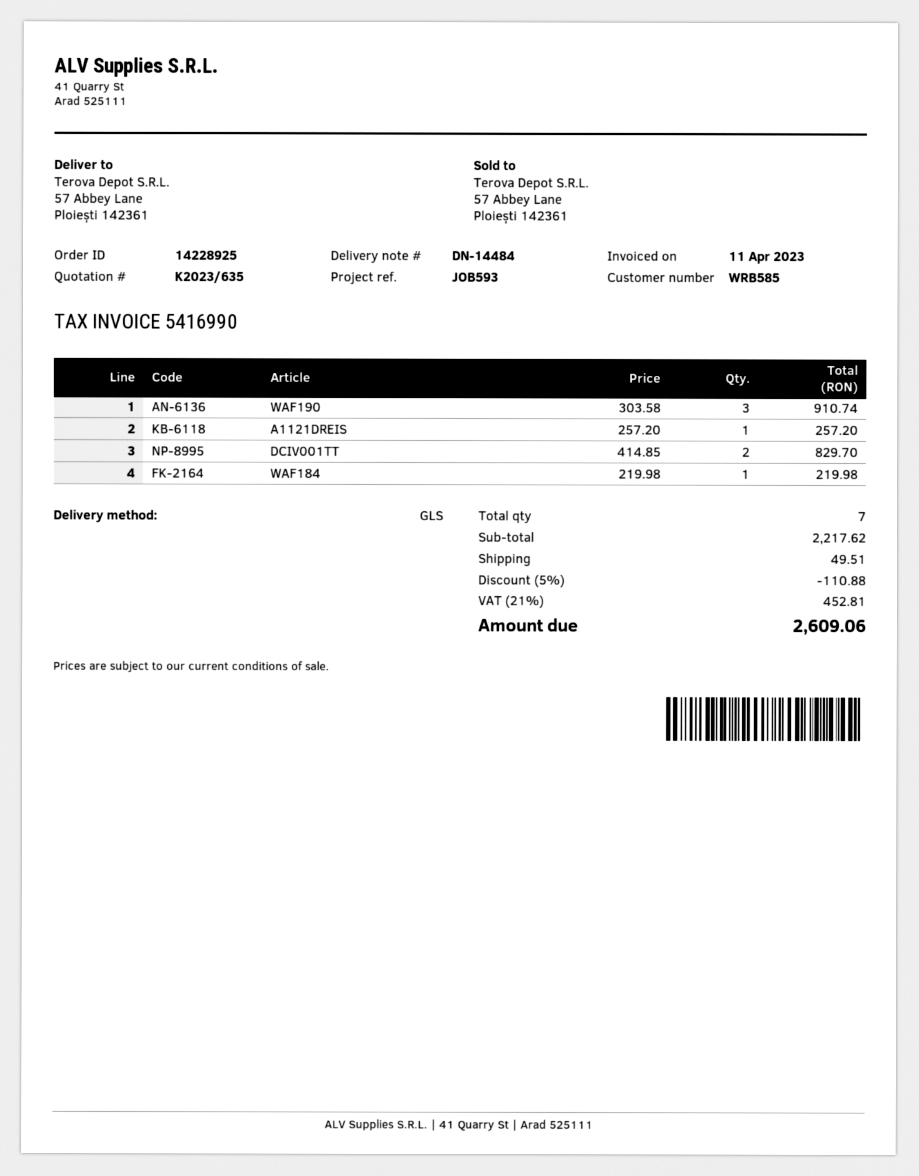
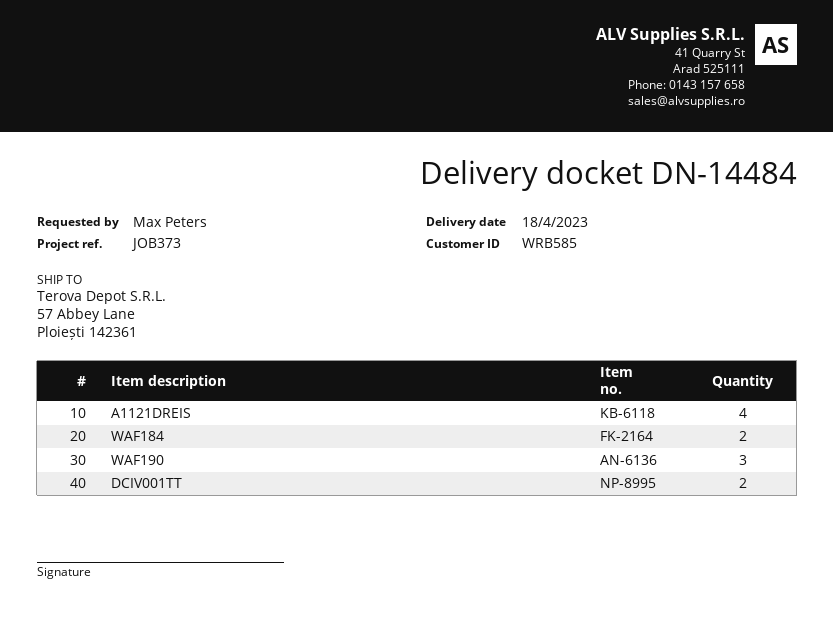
reference: JOB593 -> JOB373
A1121DREIS: 1 -> 4
WAF184: 1 -> 2

